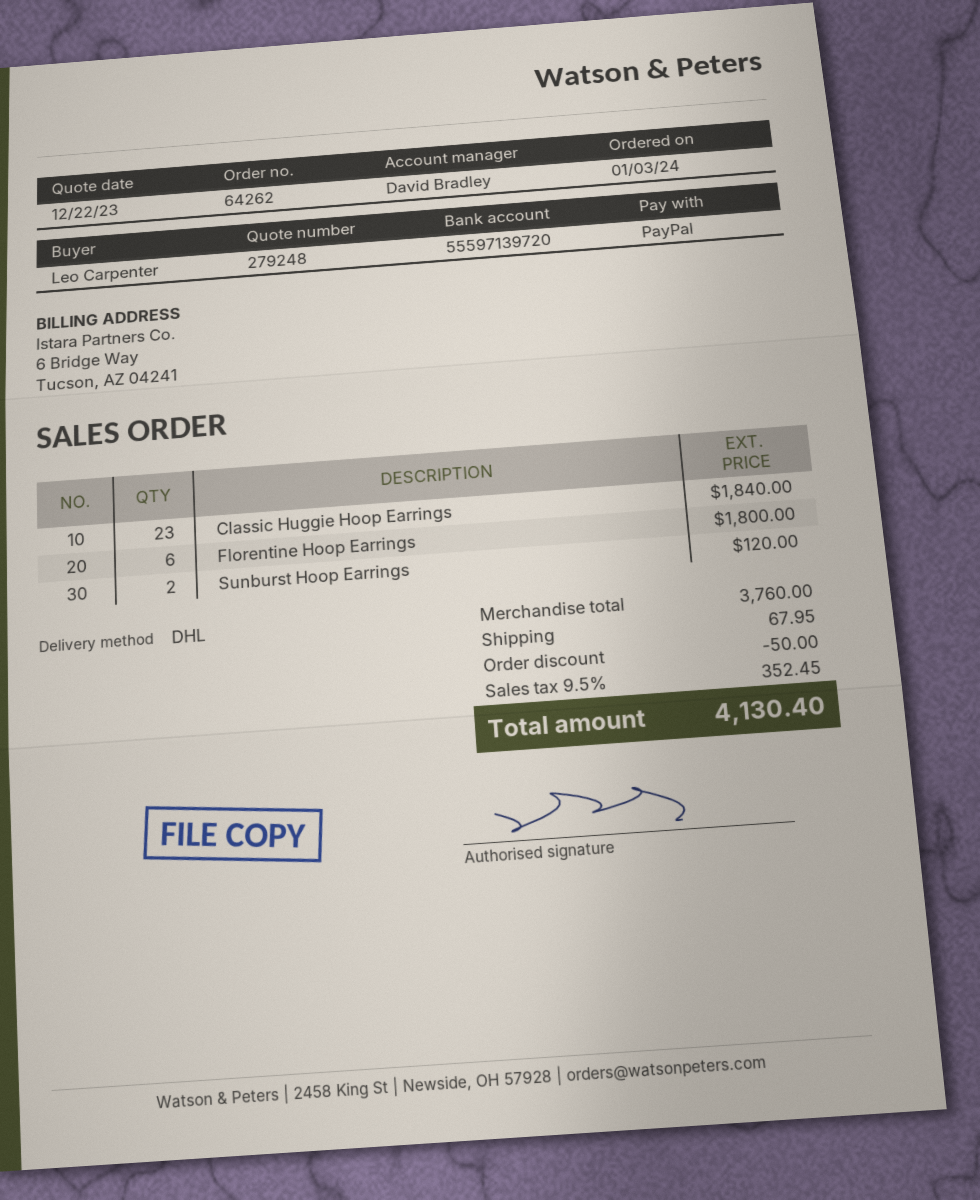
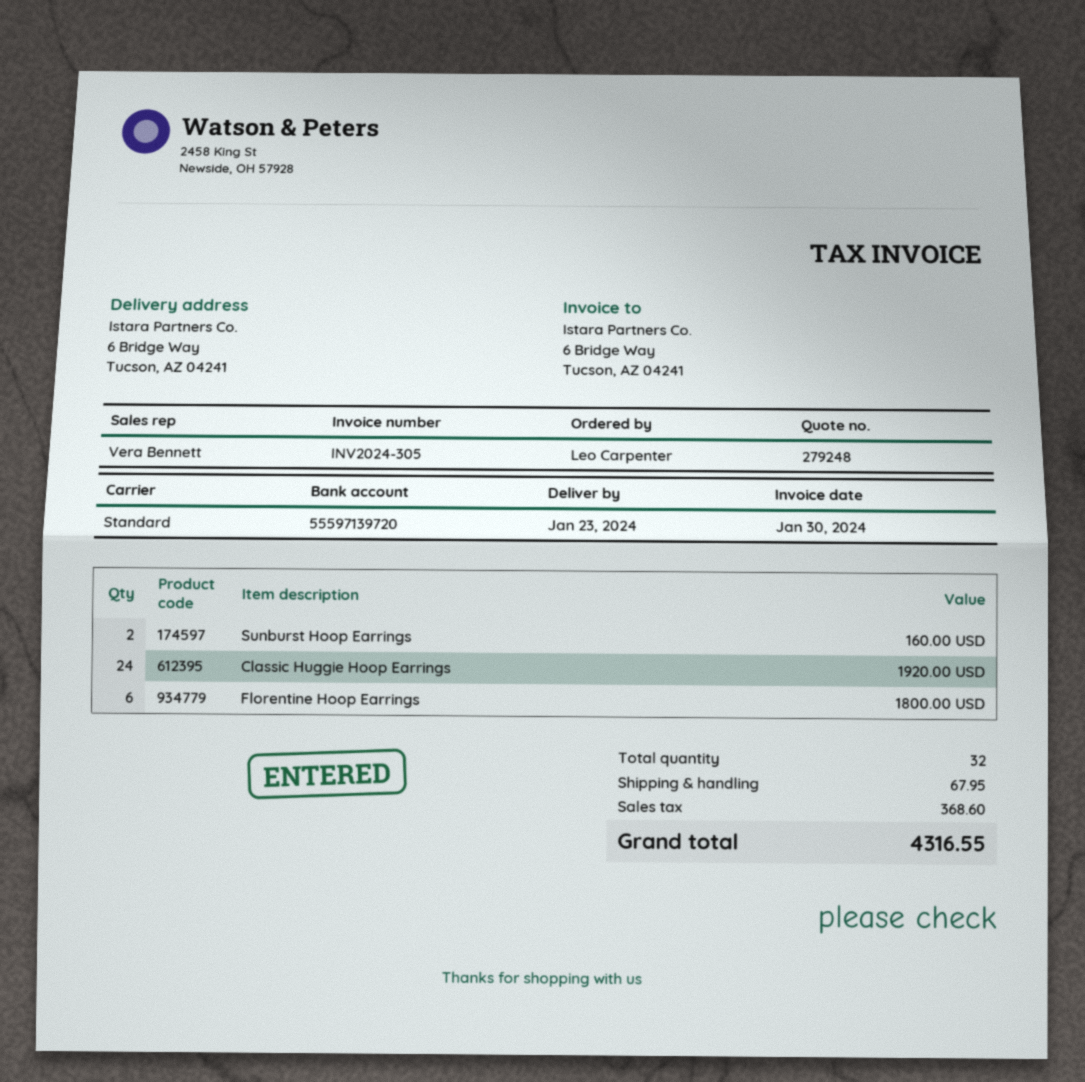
sales rep: David Bradley -> Vera Bennett
shipping method: DHL -> standard
Classic Huggie Hoop Earrings: 23 for 1840.00 -> 24 for 1920.00
Sunburst Hoop Earrings: 2 for 120.00 -> 2 for 160.00
discount: 50.00 -> none
tax: 352.45 -> 368.60
total: 4130.40 -> 4316.55

